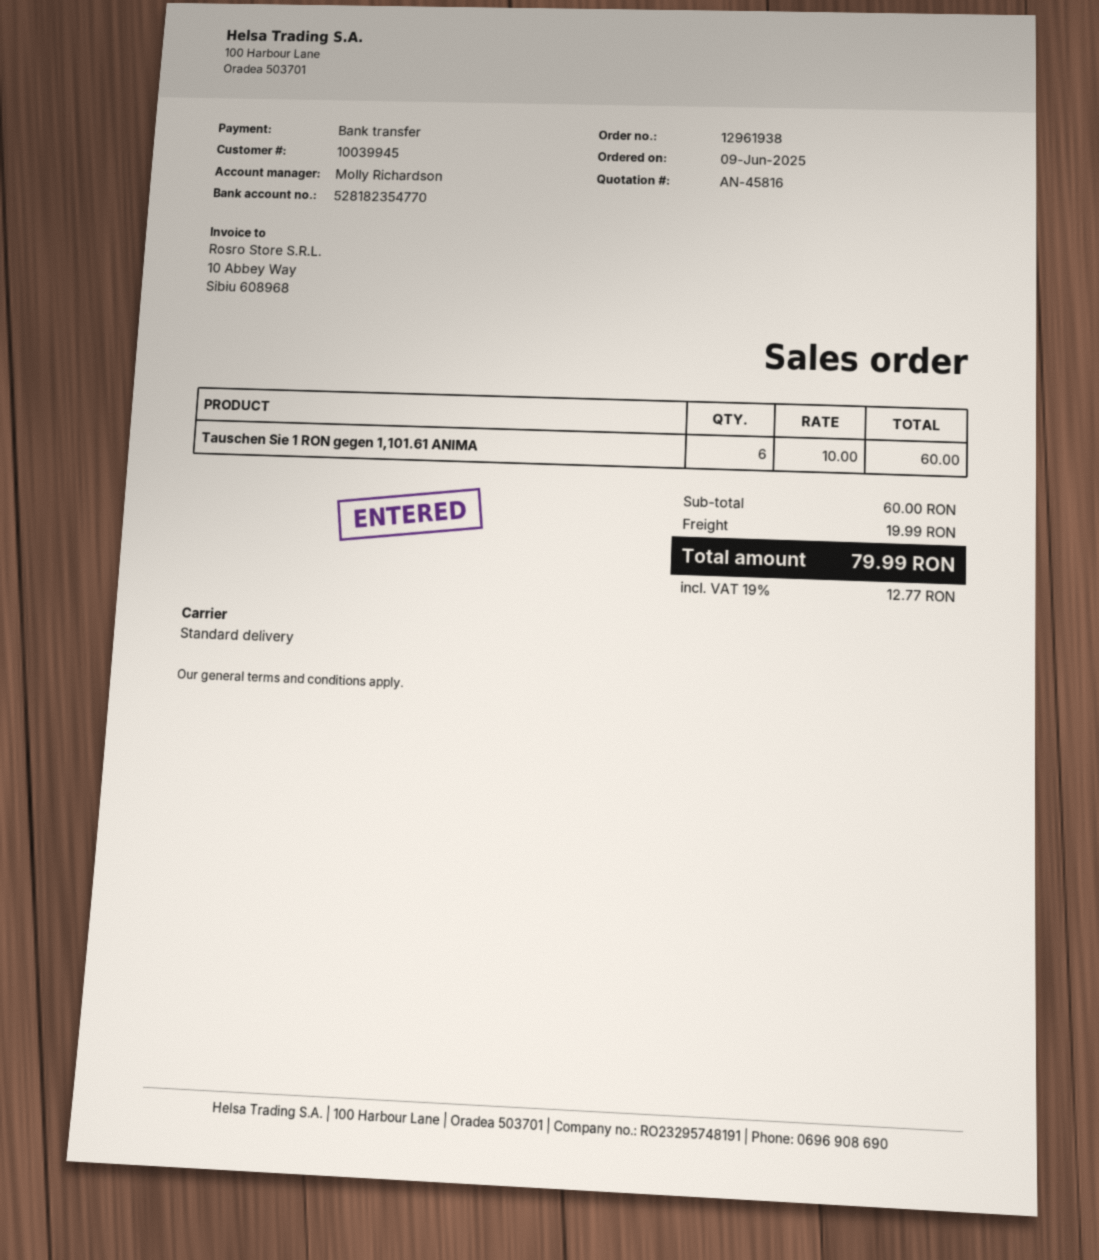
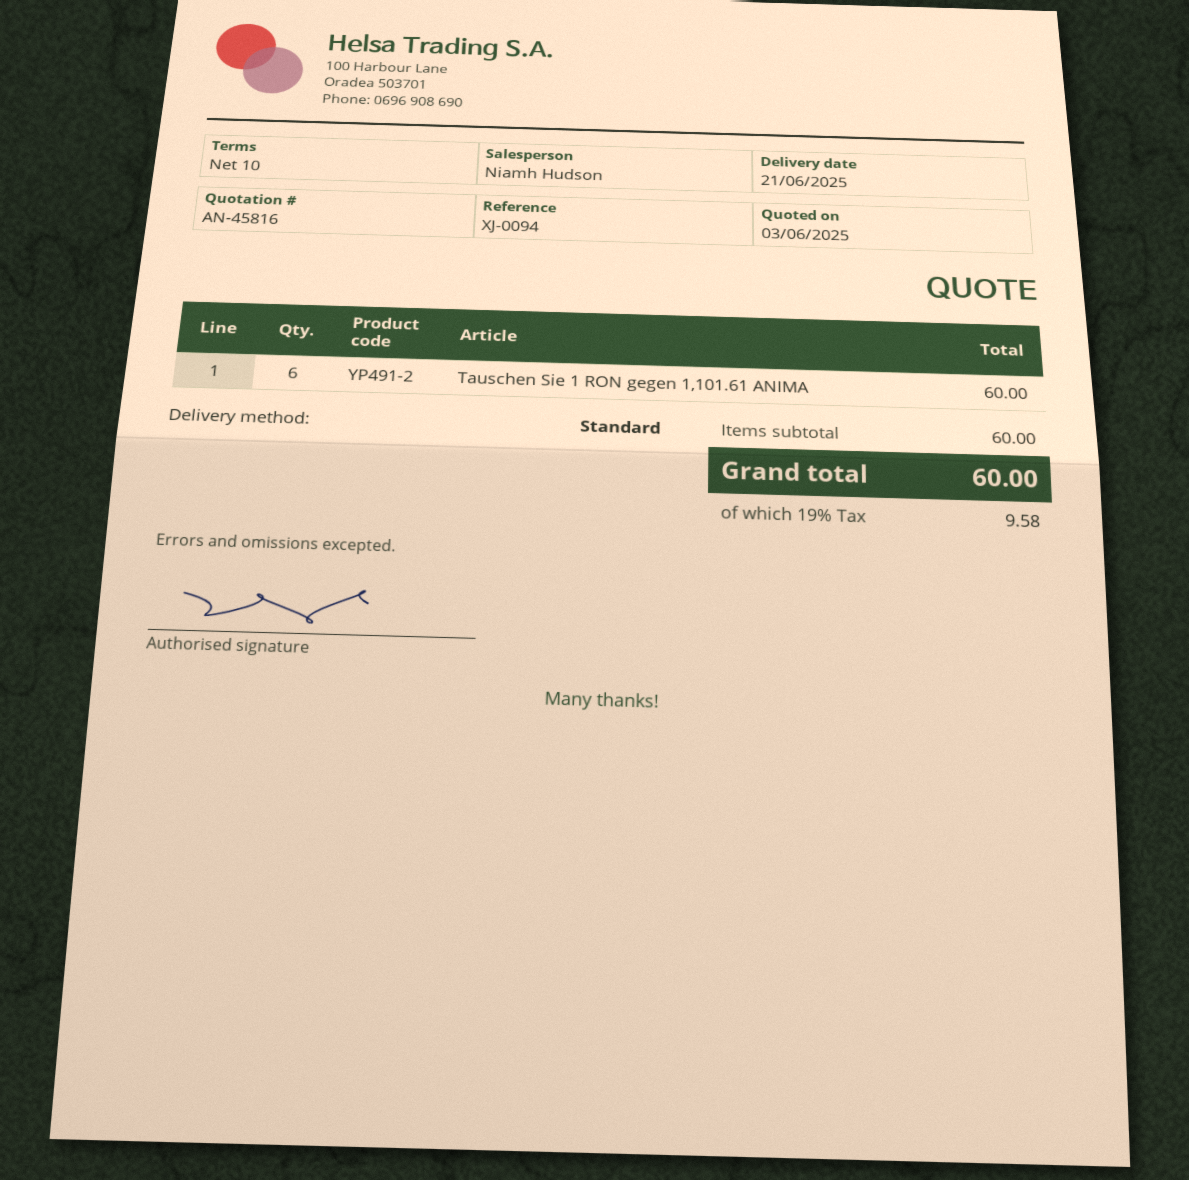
sales rep: Molly Richardson -> Niamh Hudson
shipping: 19.99 -> none
tax: 19% = 12.77 -> 19% = 9.58
total: 79.99 -> 60.00

